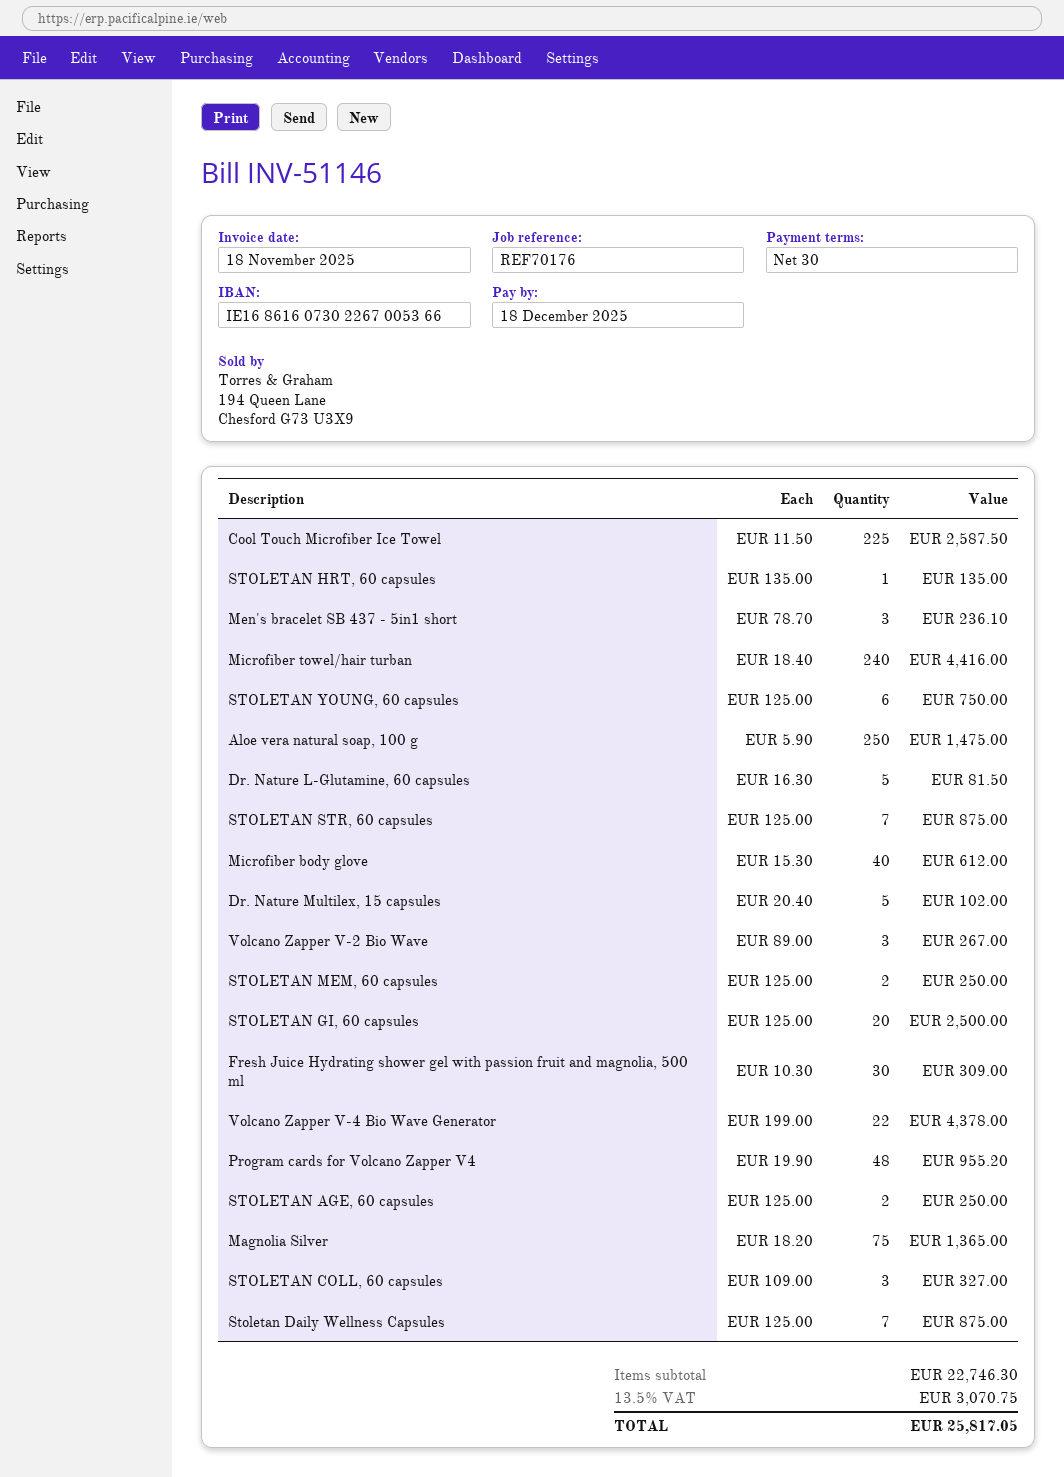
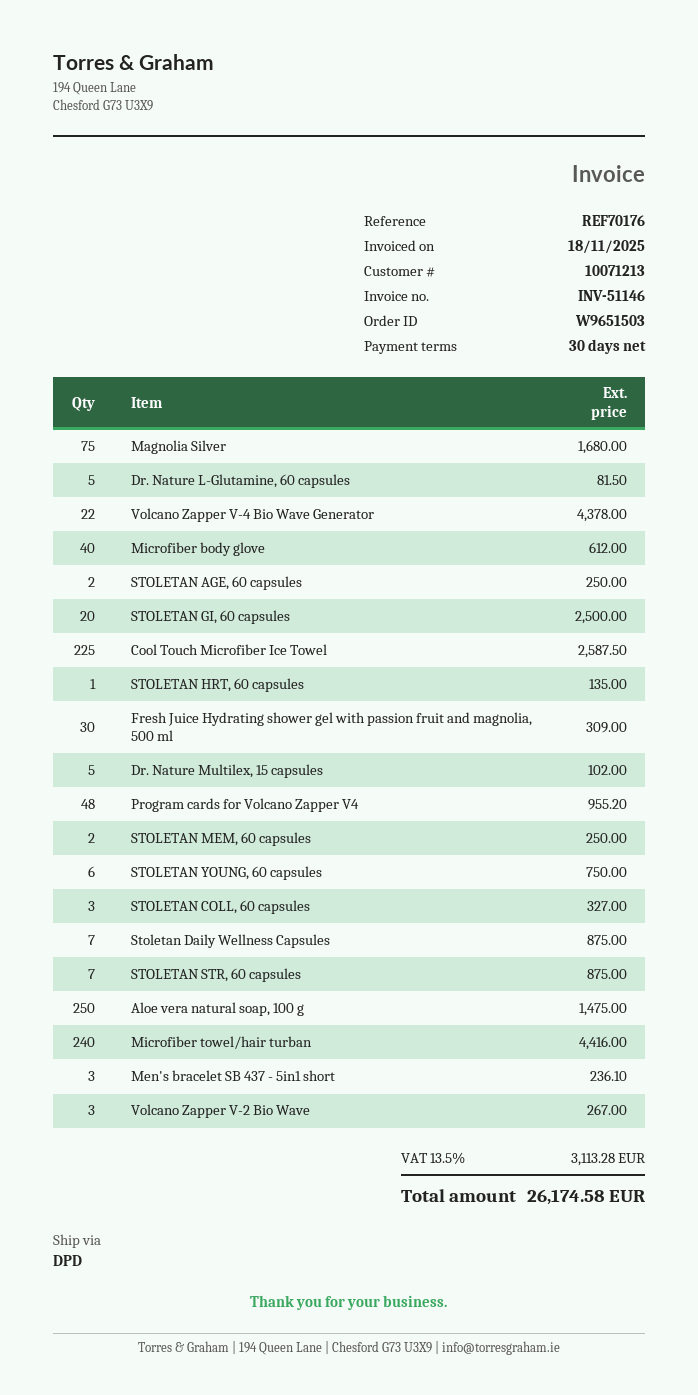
Magnolia Silver: 75 for 1365.00 -> 75 for 1680.00
tax: 13.5% = 3070.75 -> 13.5% = 3113.28
total: 25817.05 -> 26174.58

